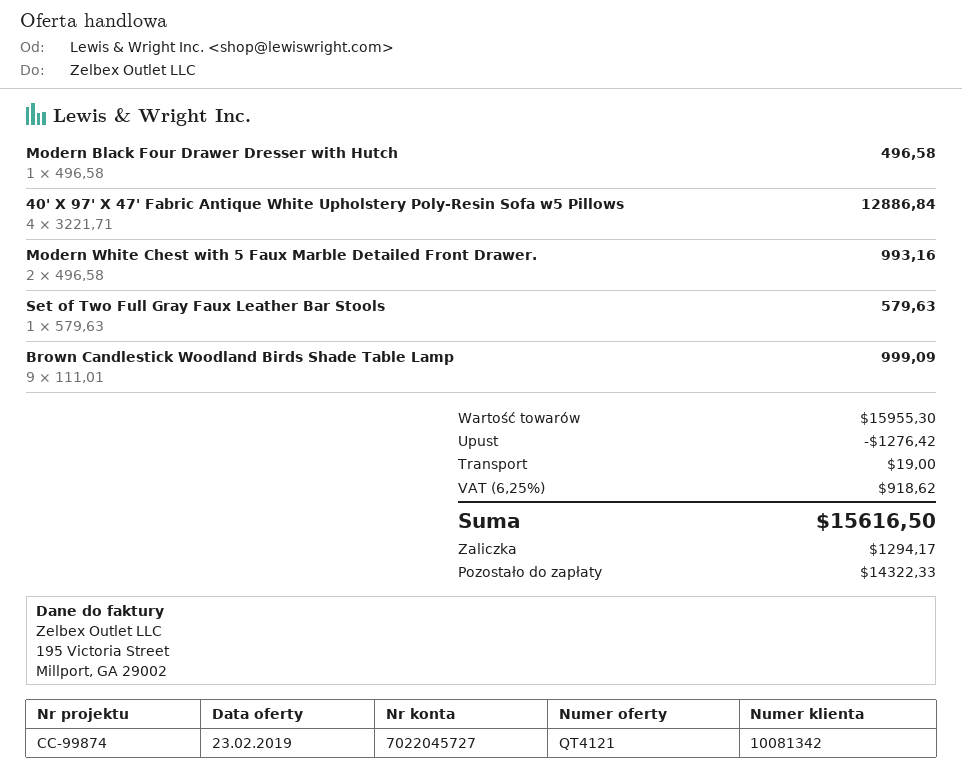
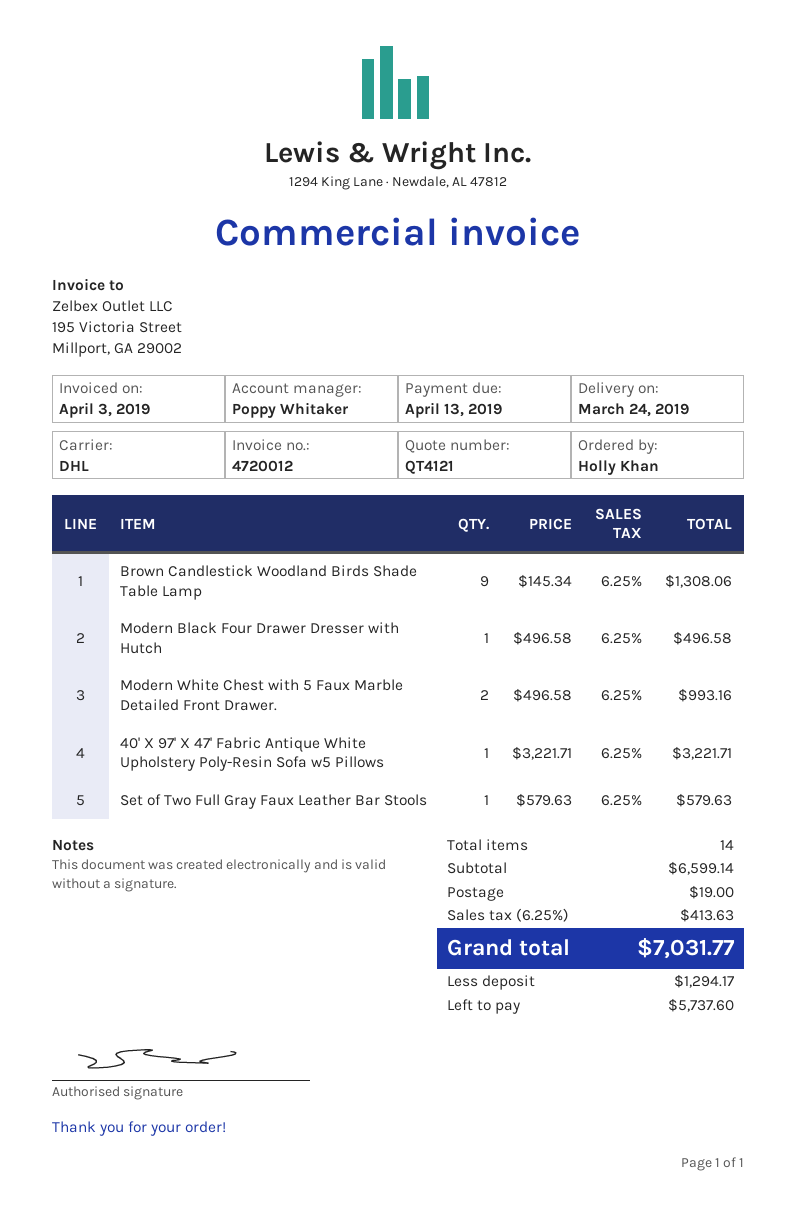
40' X 97' X 47' Fabric Antique White Upholstery Poly-Resin Sofa w5 Pillows: 4 x 3221.71 = 12886.84 -> 1 x 3221.71 = 3221.71
Brown Candlestick Woodland Birds Shade Table Lamp: 9 x 111.01 = 999.09 -> 9 x 145.34 = 1308.06
subtotal: 15955.30 -> 6599.14
discount: 1276.42 -> none
tax: 6.25% = 918.62 -> 6.25% = 413.63
total: 15616.50 -> 7031.77
balance: 14322.33 -> 5737.60

